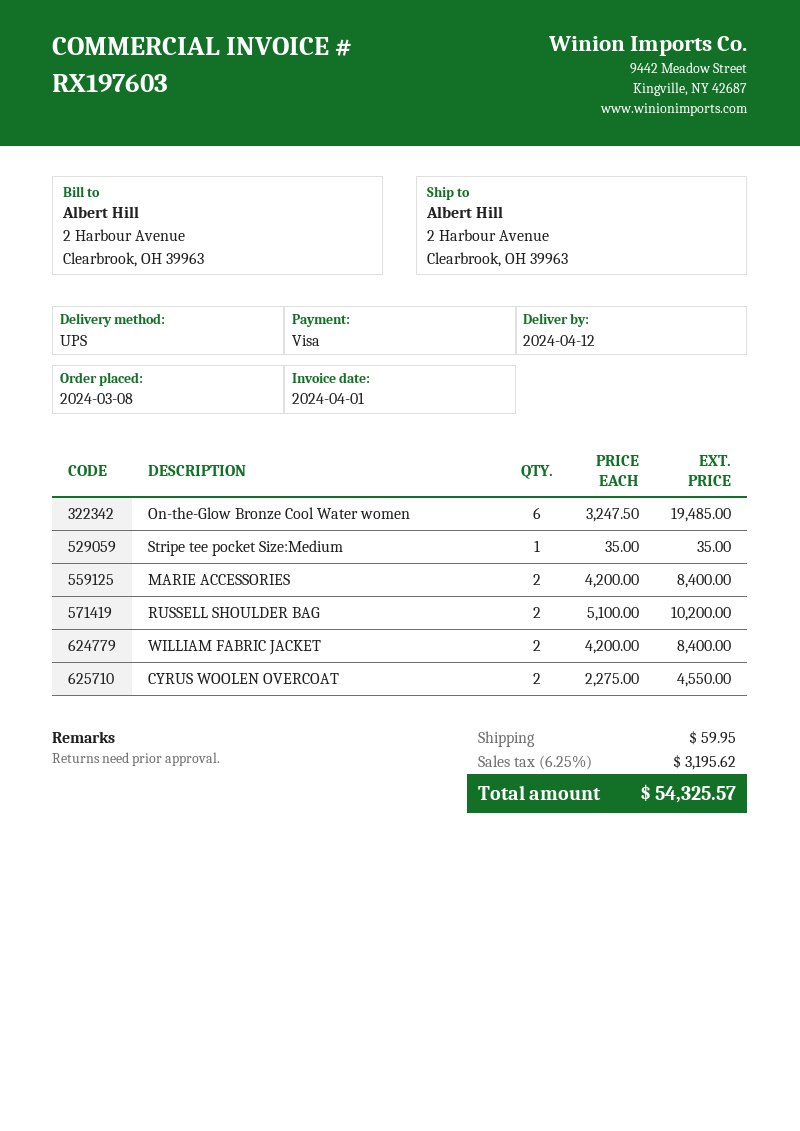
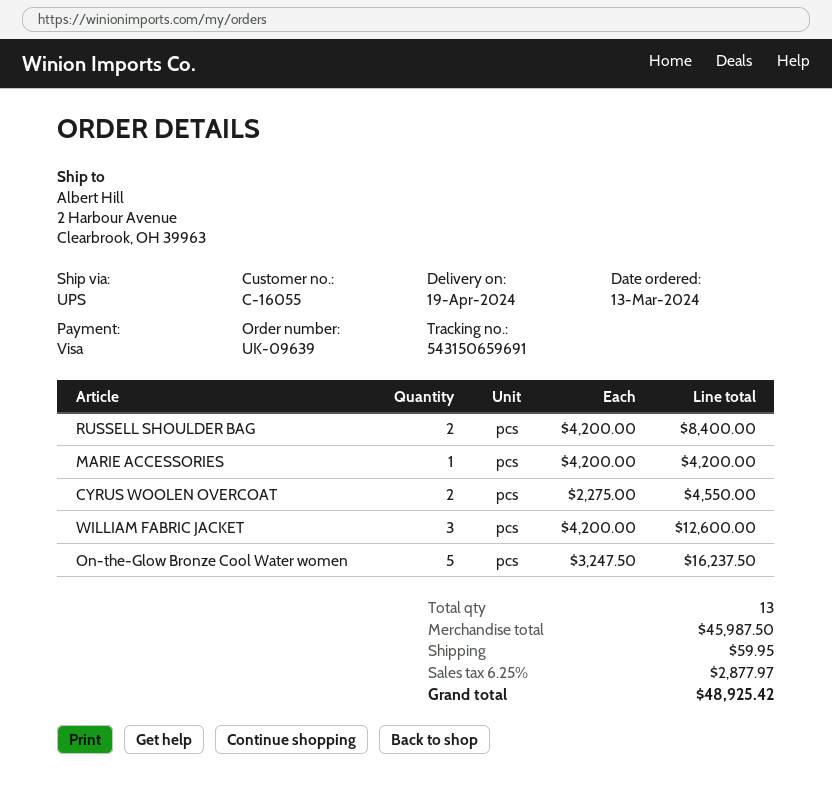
order date: 2024-03-08 -> 2024-03-13
delivery date: 2024-04-12 -> 2024-04-19
On-the-Glow Bronze Cool Water women: 6 x 3247.50 = 19485.00 -> 5 x 3247.50 = 16237.50
Stripe tee pocket Size:Medium: 1 x 35.00 = 35.00 -> none
MARIE ACCESSORIES: 2 x 4200.00 = 8400.00 -> 1 x 4200.00 = 4200.00
RUSSELL SHOULDER BAG: 2 x 5100.00 = 10200.00 -> 2 x 4200.00 = 8400.00
WILLIAM FABRIC JACKET: 2 x 4200.00 = 8400.00 -> 3 x 4200.00 = 12600.00
tax: 6.25% = 3195.62 -> 6.25% = 2877.97
total: 54325.57 -> 48925.42

